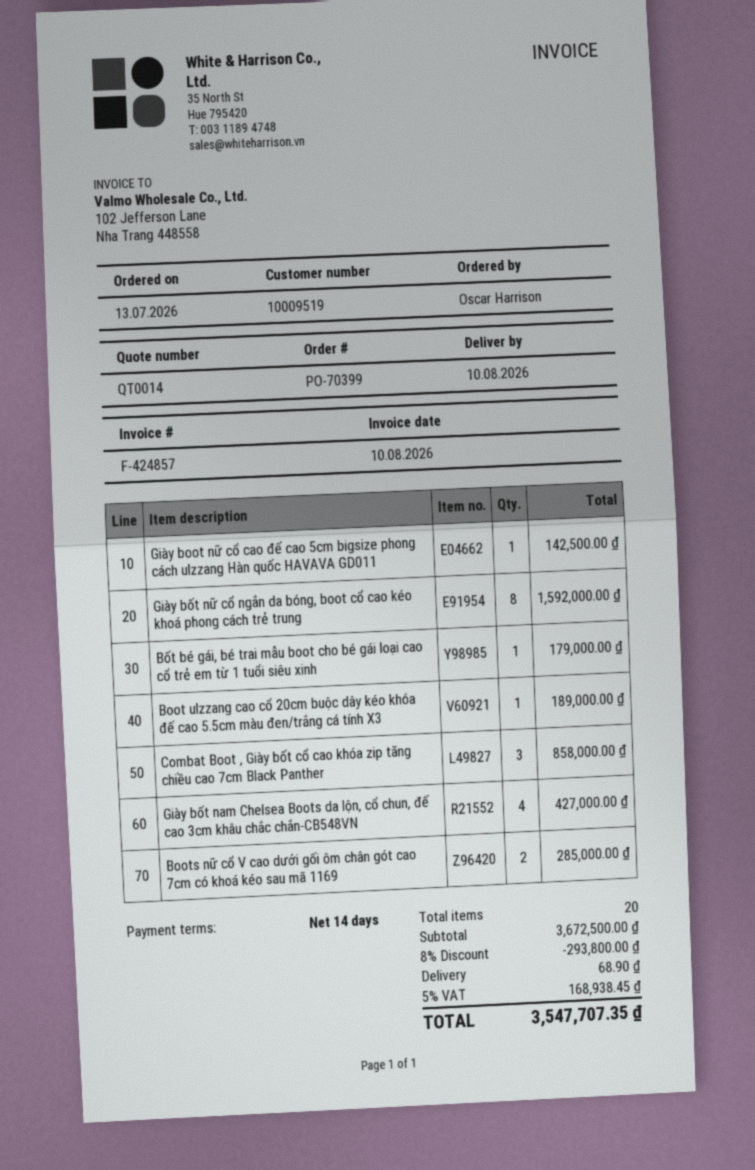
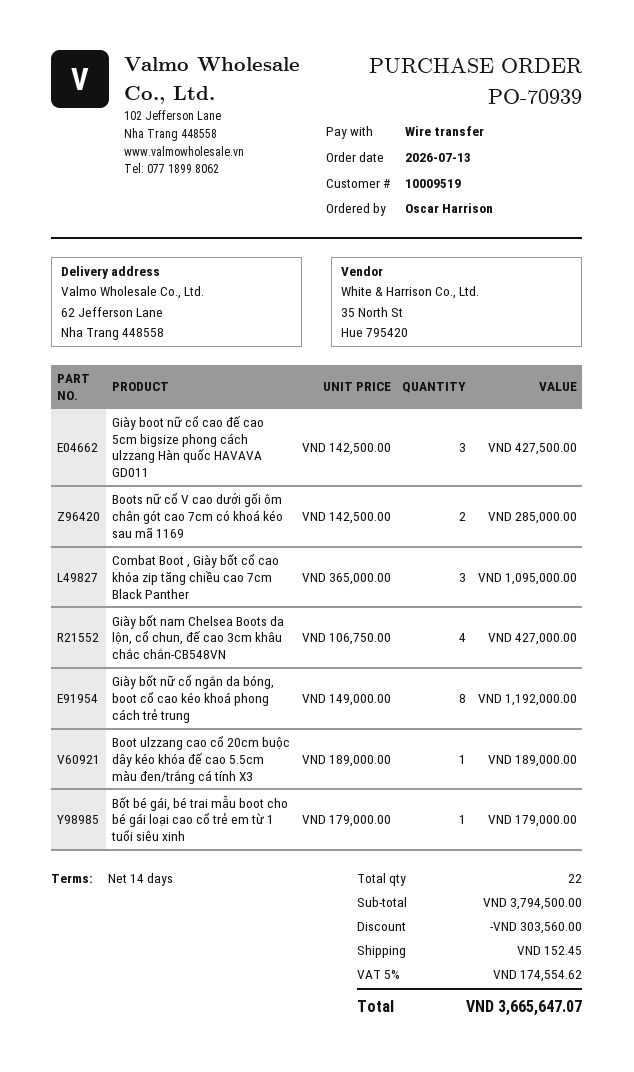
order number: PO-70399 -> PO-70939
Giày boot nữ cổ cao đế cao 5cm bigsize phong cách ulzzang Hàn quốc HAVAVA GD011: 1 for 142500.00 -> 3 for 427500.00
Giày bốt nữ cổ ngắn da bóng, boot cổ cao kéo khoá phong cách trẻ trung: 8 for 1592000.00 -> 8 for 1192000.00
Combat Boot , Giày bốt cổ cao khóa zip tăng chiều cao 7cm Black Panther: 3 for 858000.00 -> 3 for 1095000.00
total quantity: 20 -> 22
subtotal: 3672500.00 -> 3794500.00
discount: 293800.00 -> 303560.00
shipping: 68.90 -> 152.45
tax: 5% = 168938.45 -> 5% = 174554.62
total: 3547707.35 -> 3665647.07

